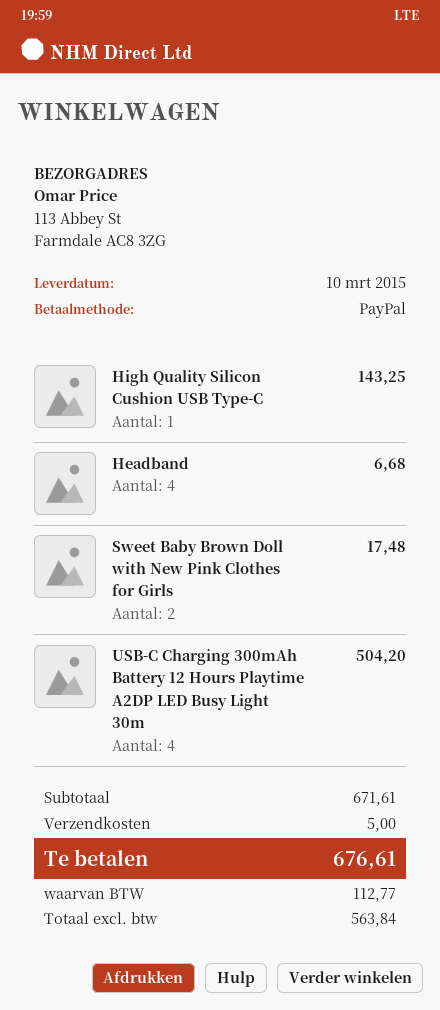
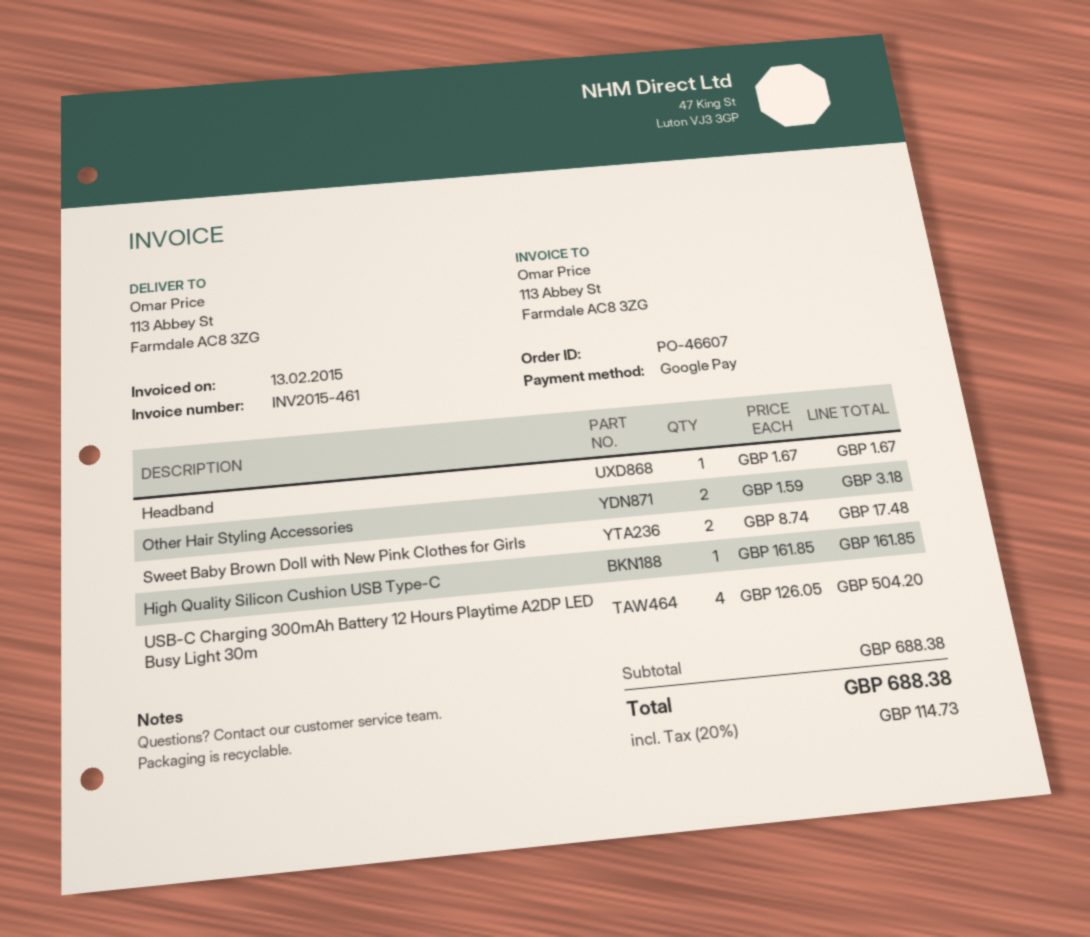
payment method: PayPal -> Google Pay
High Quality Silicon Cushion USB Type-C: 1 for 143.25 -> 1 for 161.85
Headband: 4 for 6.68 -> 1 for 1.67
Other Hair Styling Accessories: none -> 2 for 3.18
subtotal: 671.61 -> 688.38
shipping: 5.00 -> none
tax: 112.77 -> 114.73
total: 676.61 -> 688.38

